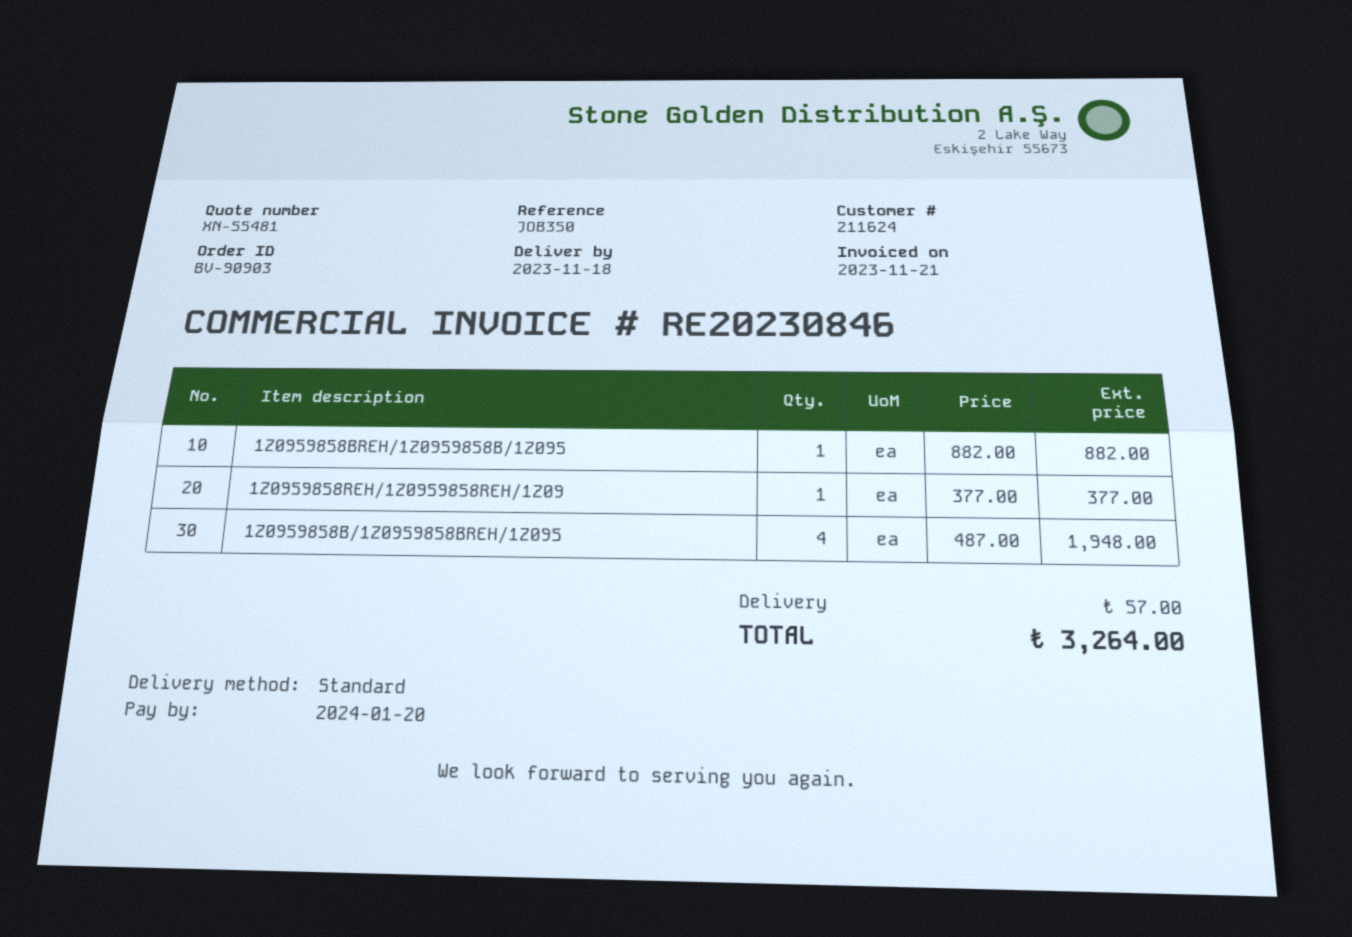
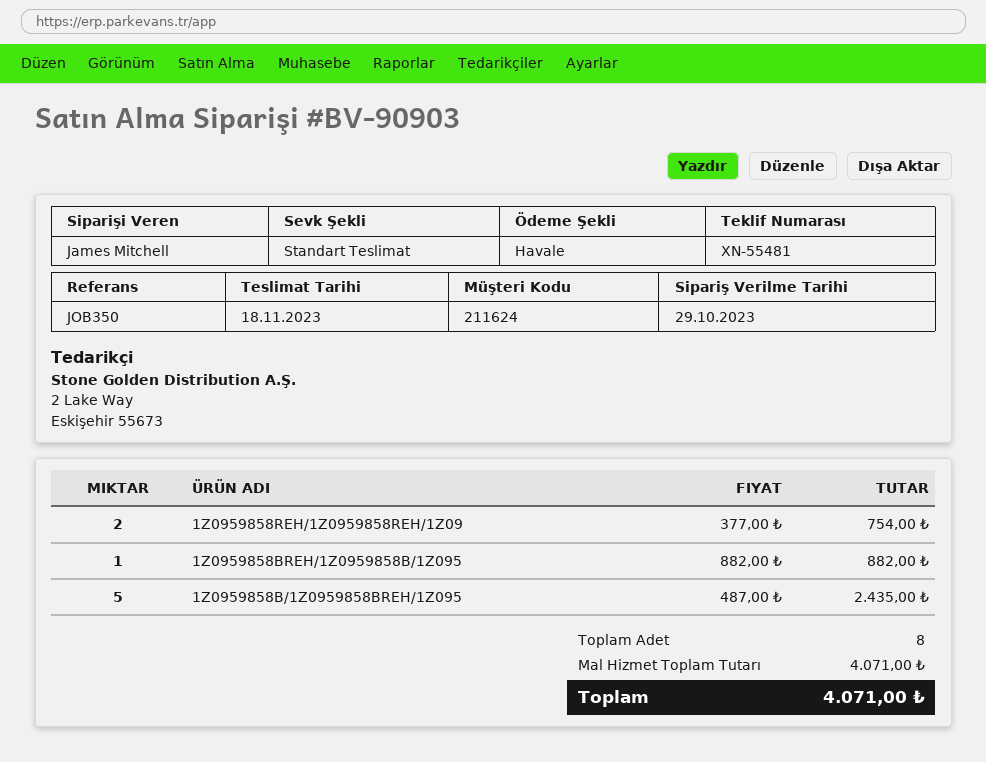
1Z0959858REH/1Z0959858REH/1Z09: 1 x 377.00 = 377.00 -> 2 x 377.00 = 754.00
1Z0959858B/1Z0959858BREH/1Z095: 4 x 487.00 = 1948.00 -> 5 x 487.00 = 2435.00
shipping: 57.00 -> none
total: 3264.00 -> 4071.00

